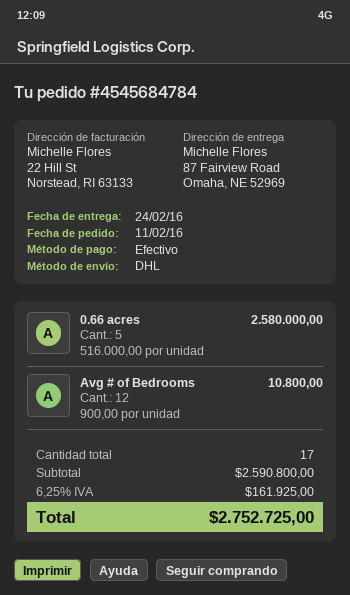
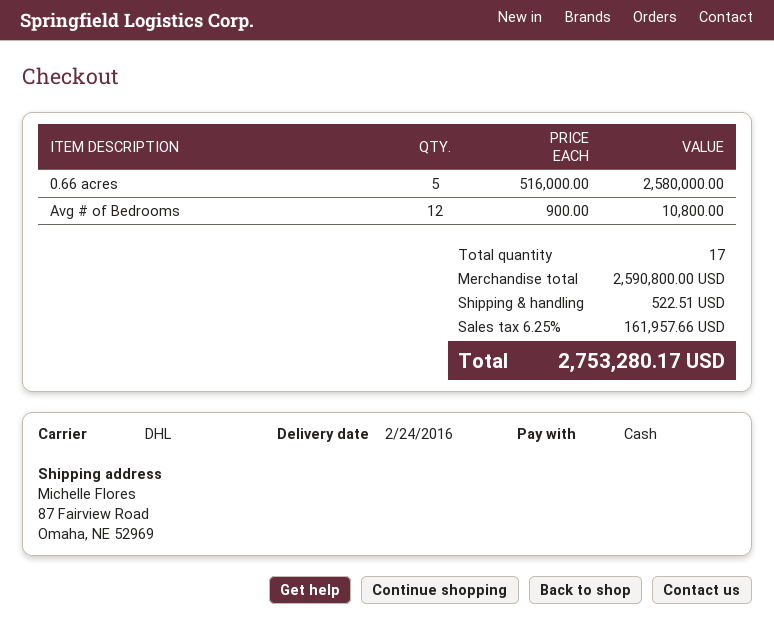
shipping: none -> 522.51
tax: 6.25% = 161925.00 -> 6.25% = 161957.66
total: 2752725.00 -> 2753280.17

